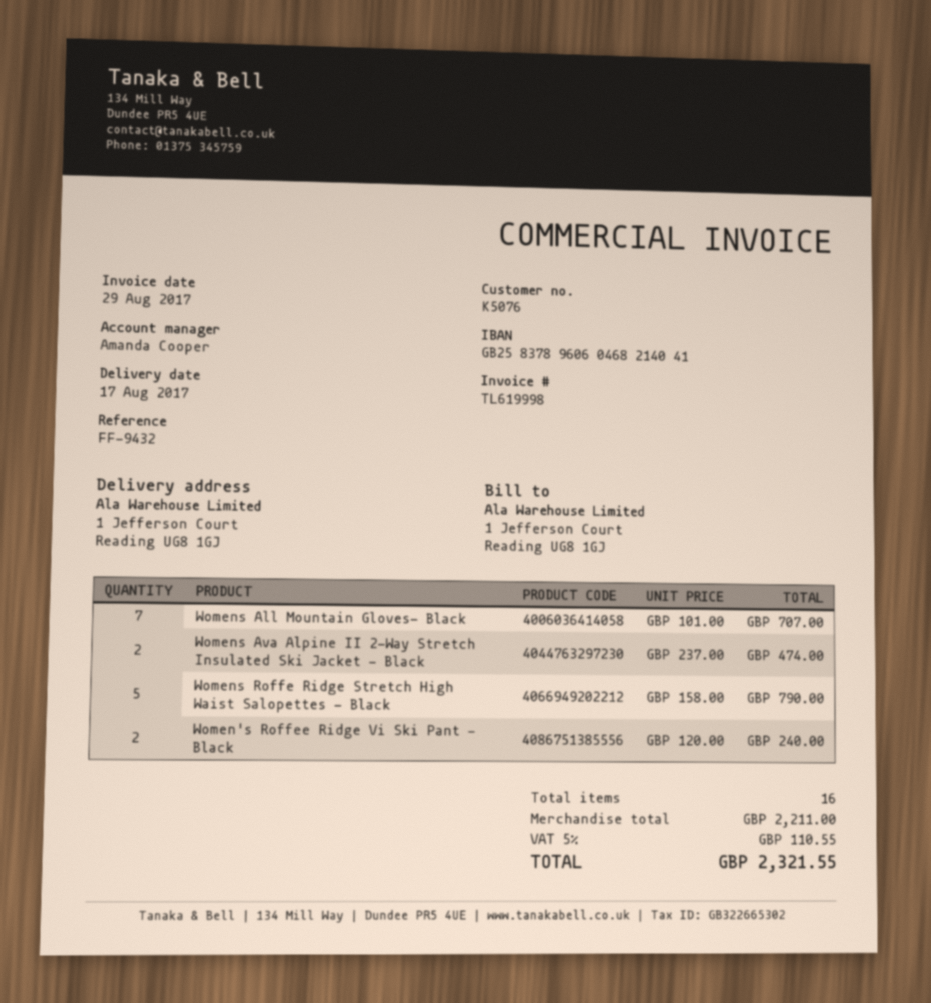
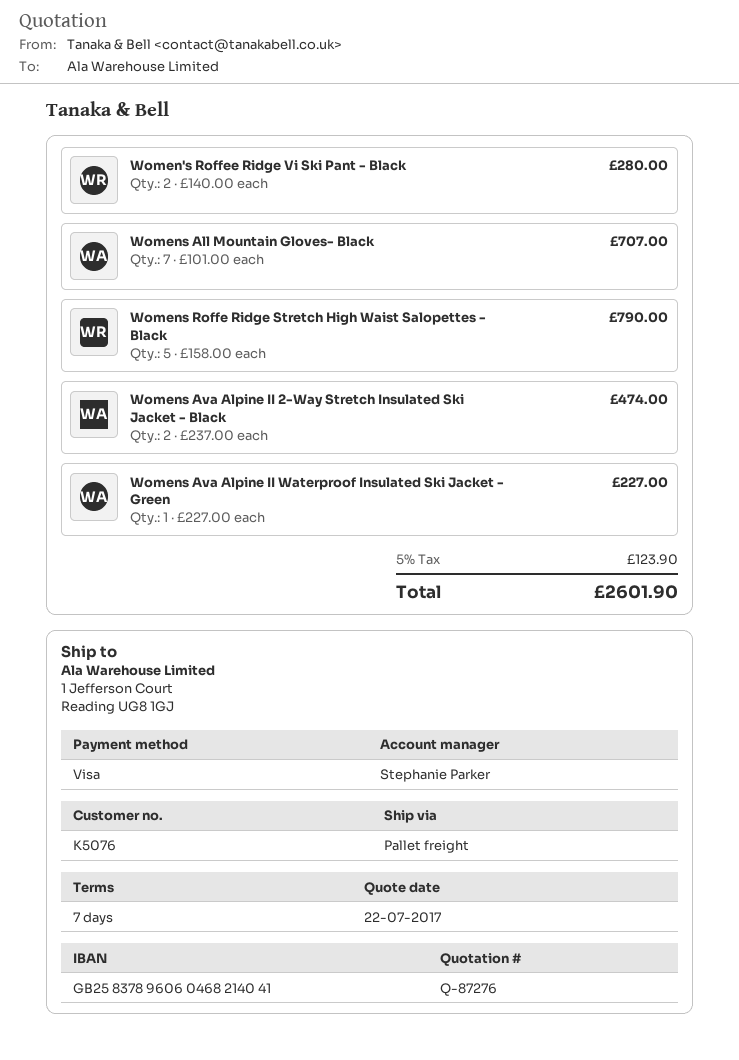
sales rep: Amanda Cooper -> Stephanie Parker
Women's Roffee Ridge Vi Ski Pant - Black: 2 x 120.00 = 240.00 -> 2 x 140.00 = 280.00
Womens Ava Alpine II Waterproof Insulated Ski Jacket - Green: none -> 1 x 227.00 = 227.00
tax: 5% = 110.55 -> 5% = 123.90
total: 2321.55 -> 2601.90

